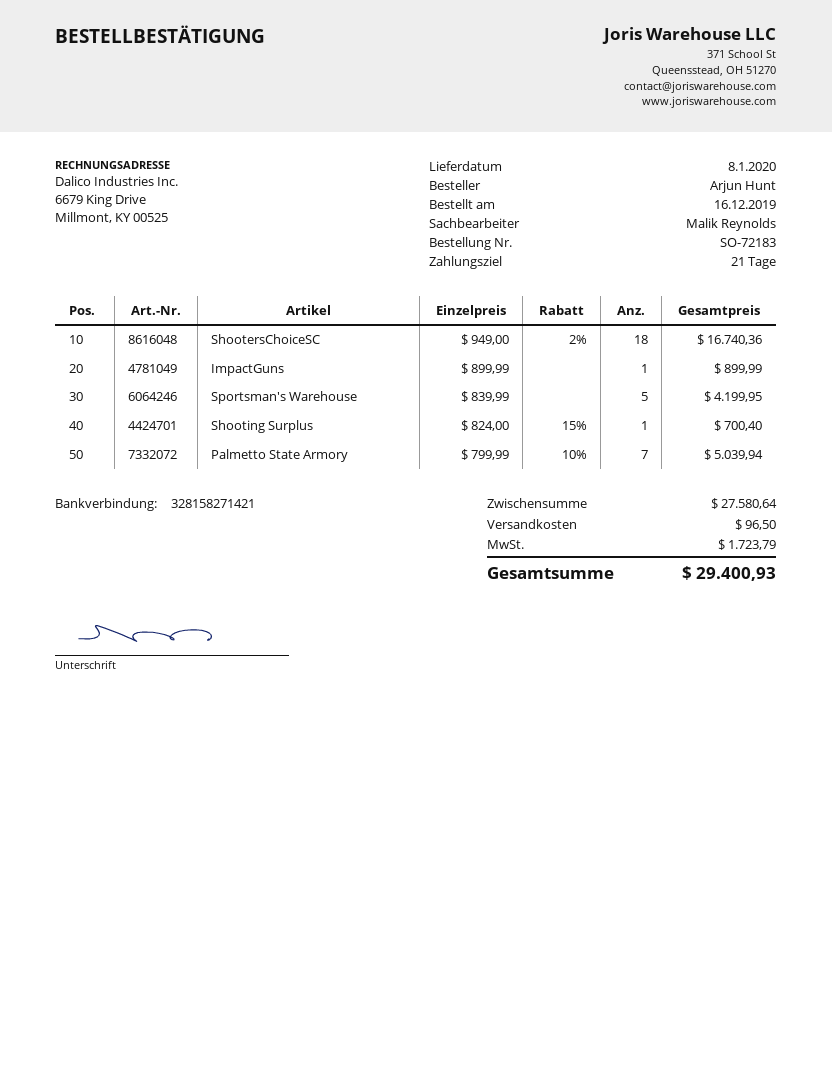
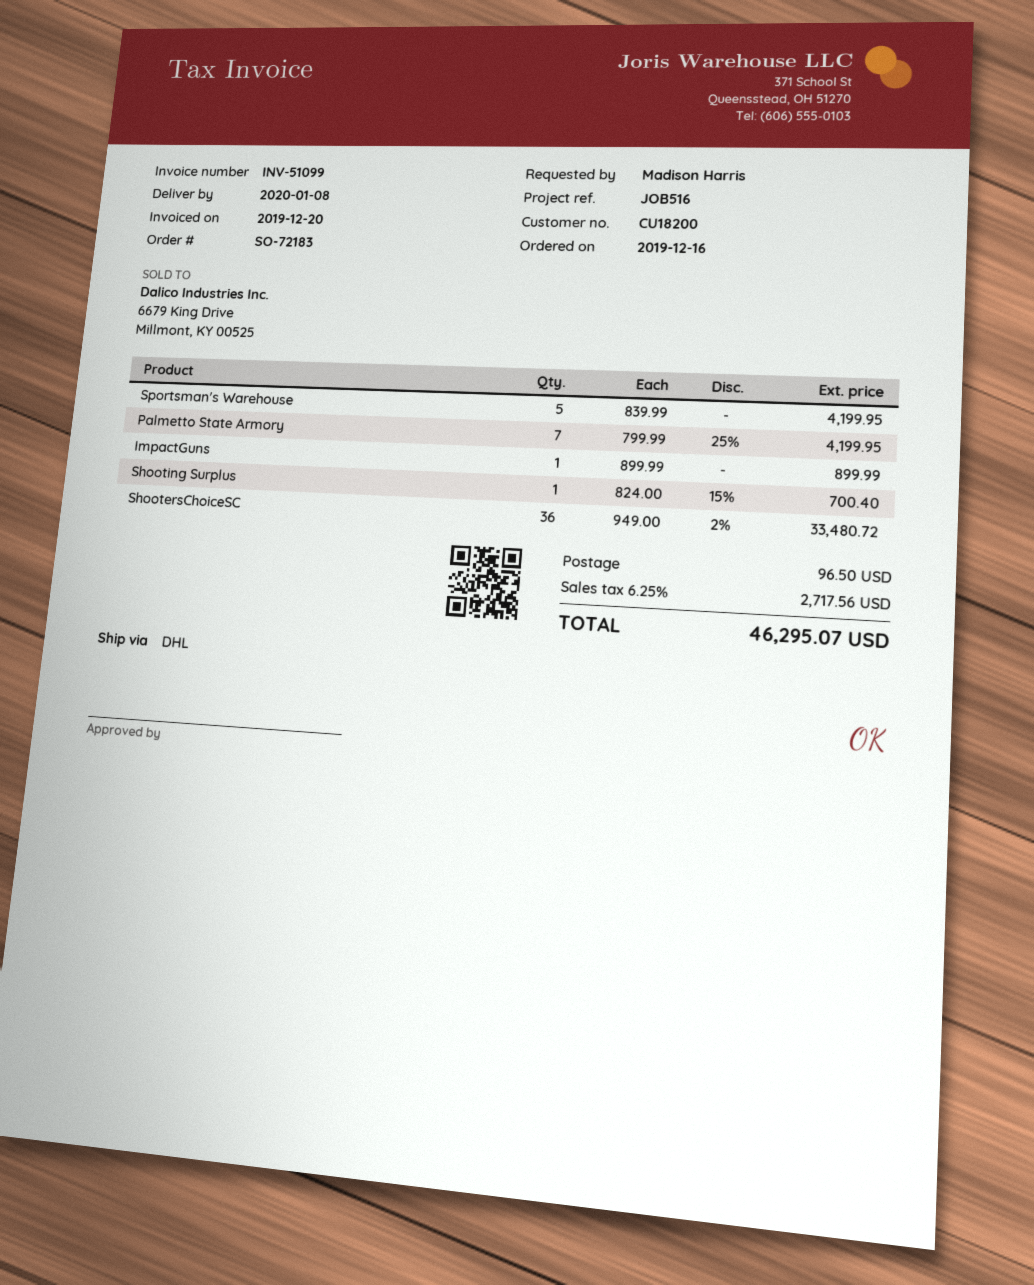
ordered by: Arjun Hunt -> Madison Harris
ShootersChoiceSC: 18 x 949.00 - 2% = 16740.36 -> 36 x 949.00 - 2% = 33480.72
Palmetto State Armory: 7 x 799.99 - 10% = 5039.94 -> 7 x 799.99 - 25% = 4199.95
tax: 1723.79 -> 2717.56
total: 29400.93 -> 46295.07

